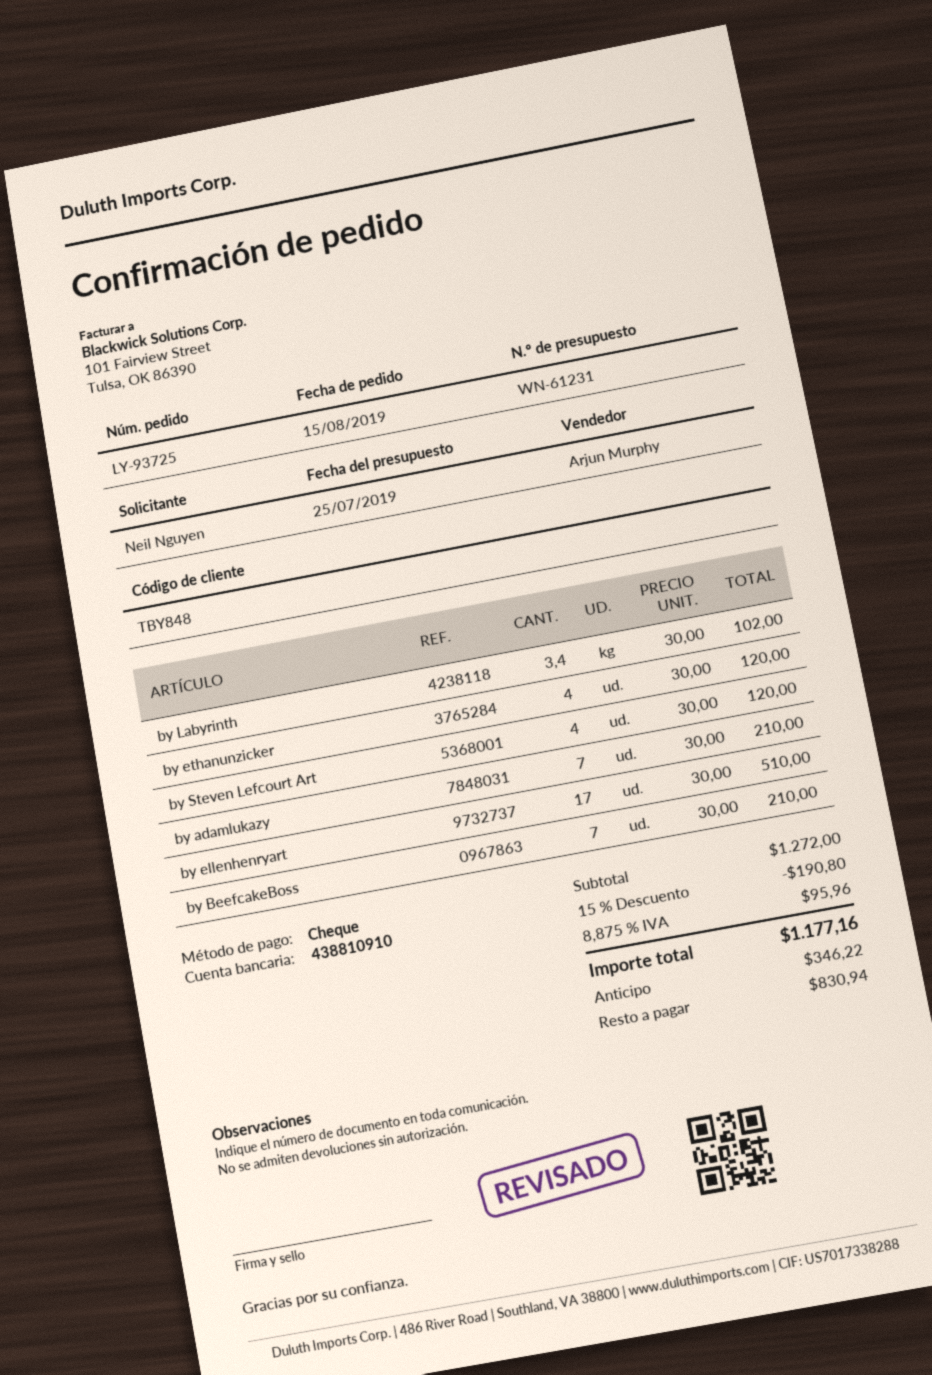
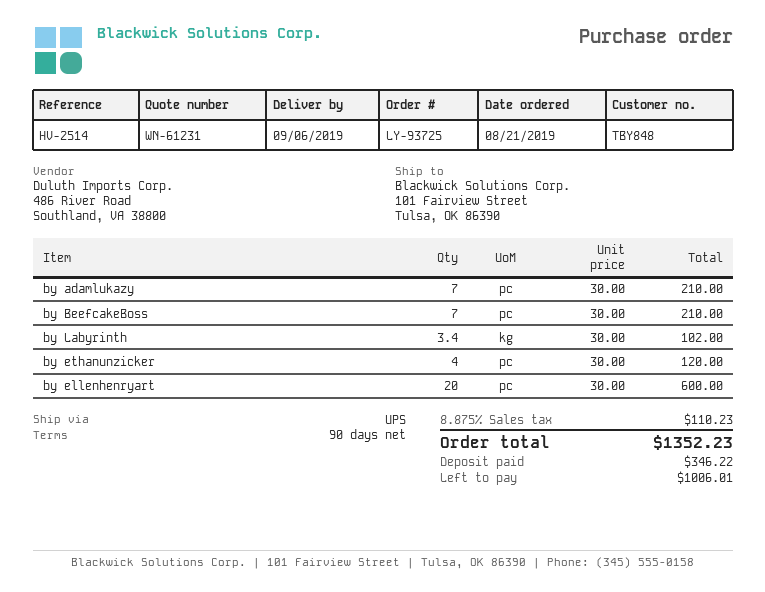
order date: 2019-08-15 -> 2019-08-21
by Steven Lefcourt Art: 4 x 30.00 = 120.00 -> none
by ellenhenryart: 17 x 30.00 = 510.00 -> 20 x 30.00 = 600.00
discount: 15% = 190.80 -> none
tax: 8.875% = 95.96 -> 8.875% = 110.23
total: 1177.16 -> 1352.23
balance: 830.94 -> 1006.01

